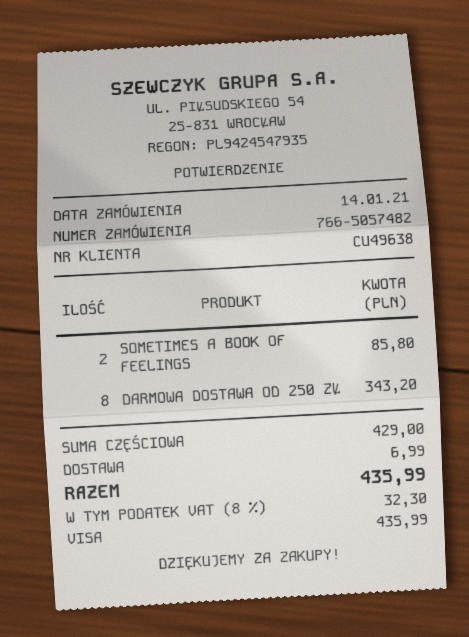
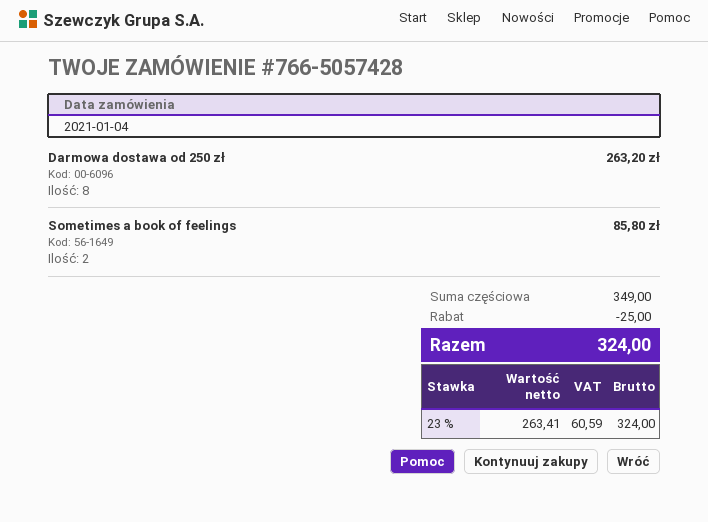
order number: 766-5057482 -> 766-5057428
order date: 2021-01-14 -> 2021-01-04
DARMOWA DOSTAWA OD 250 ZŁ: 8 for 343.20 -> 8 for 263.20
subtotal: 429.00 -> 349.00
discount: none -> 25.00
shipping: 6.99 -> none
tax: 8% = 32.30 -> 23% = 60.59
total: 435.99 -> 324.00

